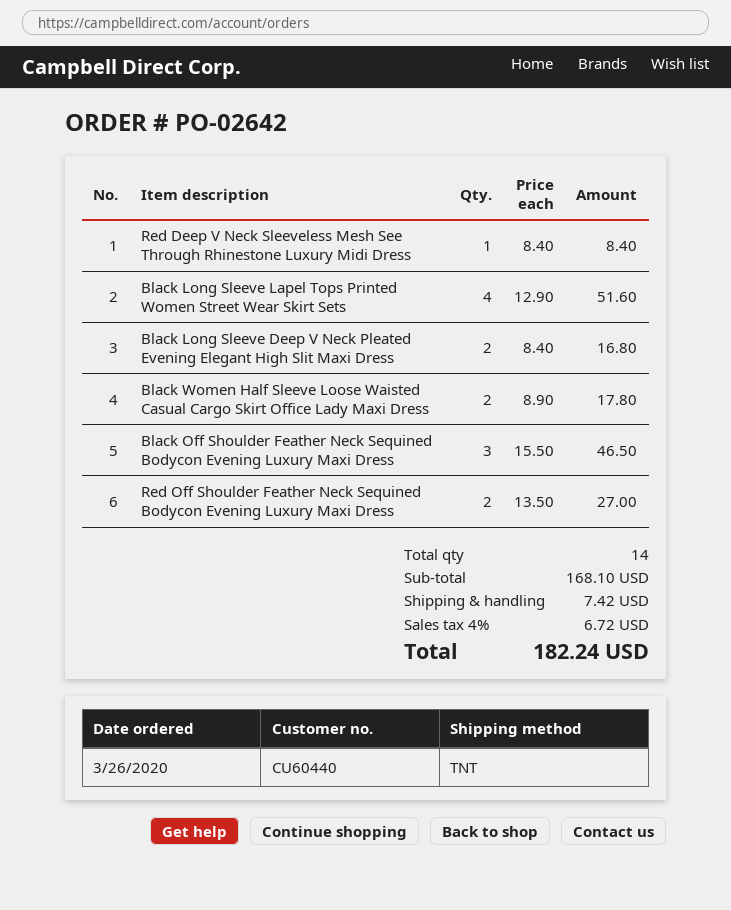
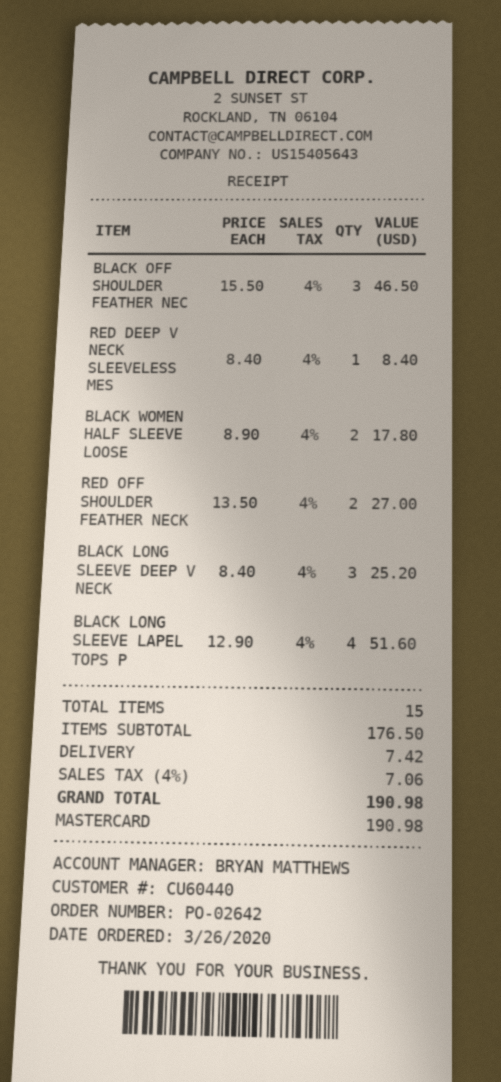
Black Long Sleeve Deep V Neck Pleated Evening Elegant High Slit Maxi Dress: 2 x 8.40 = 16.80 -> 3 x 8.40 = 25.20
total quantity: 14 -> 15
subtotal: 168.10 -> 176.50
tax: 4% = 6.72 -> 4% = 7.06
total: 182.24 -> 190.98

